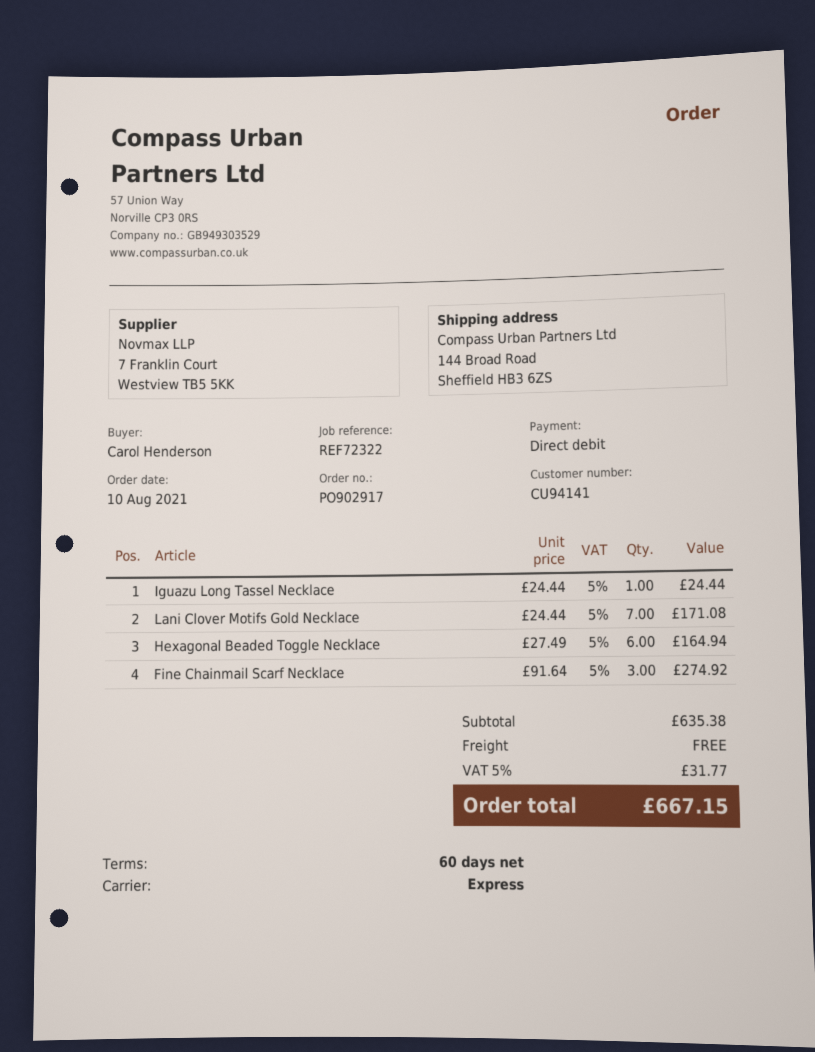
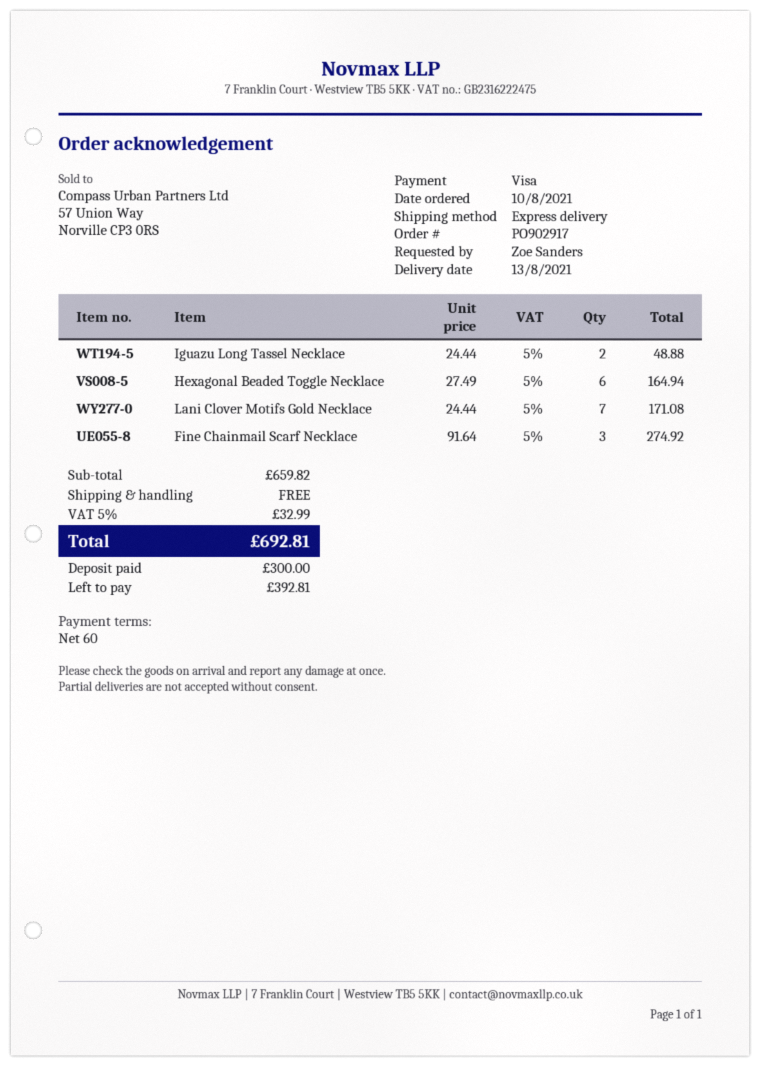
ordered by: Carol Henderson -> Zoe Sanders
payment method: direct debit -> Visa
Iguazu Long Tassel Necklace: 1 x 24.44 = 24.44 -> 2 x 24.44 = 48.88
subtotal: 635.38 -> 659.82
tax: 5% = 31.77 -> 5% = 32.99
total: 667.15 -> 692.81

